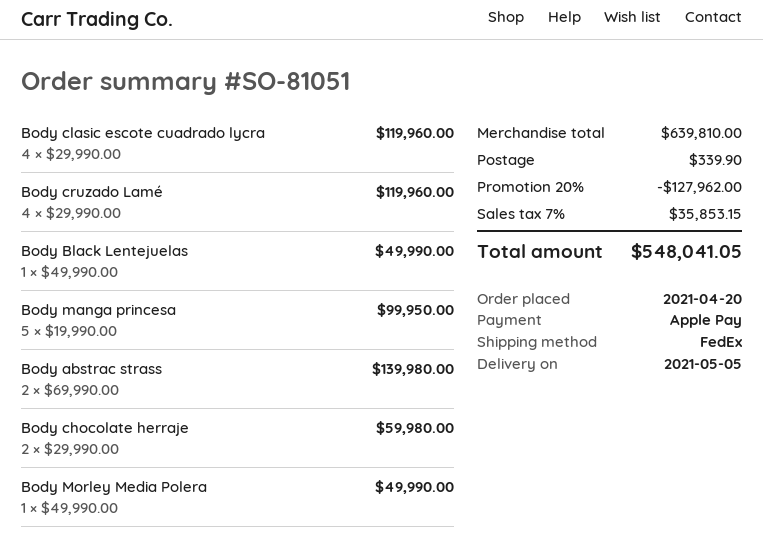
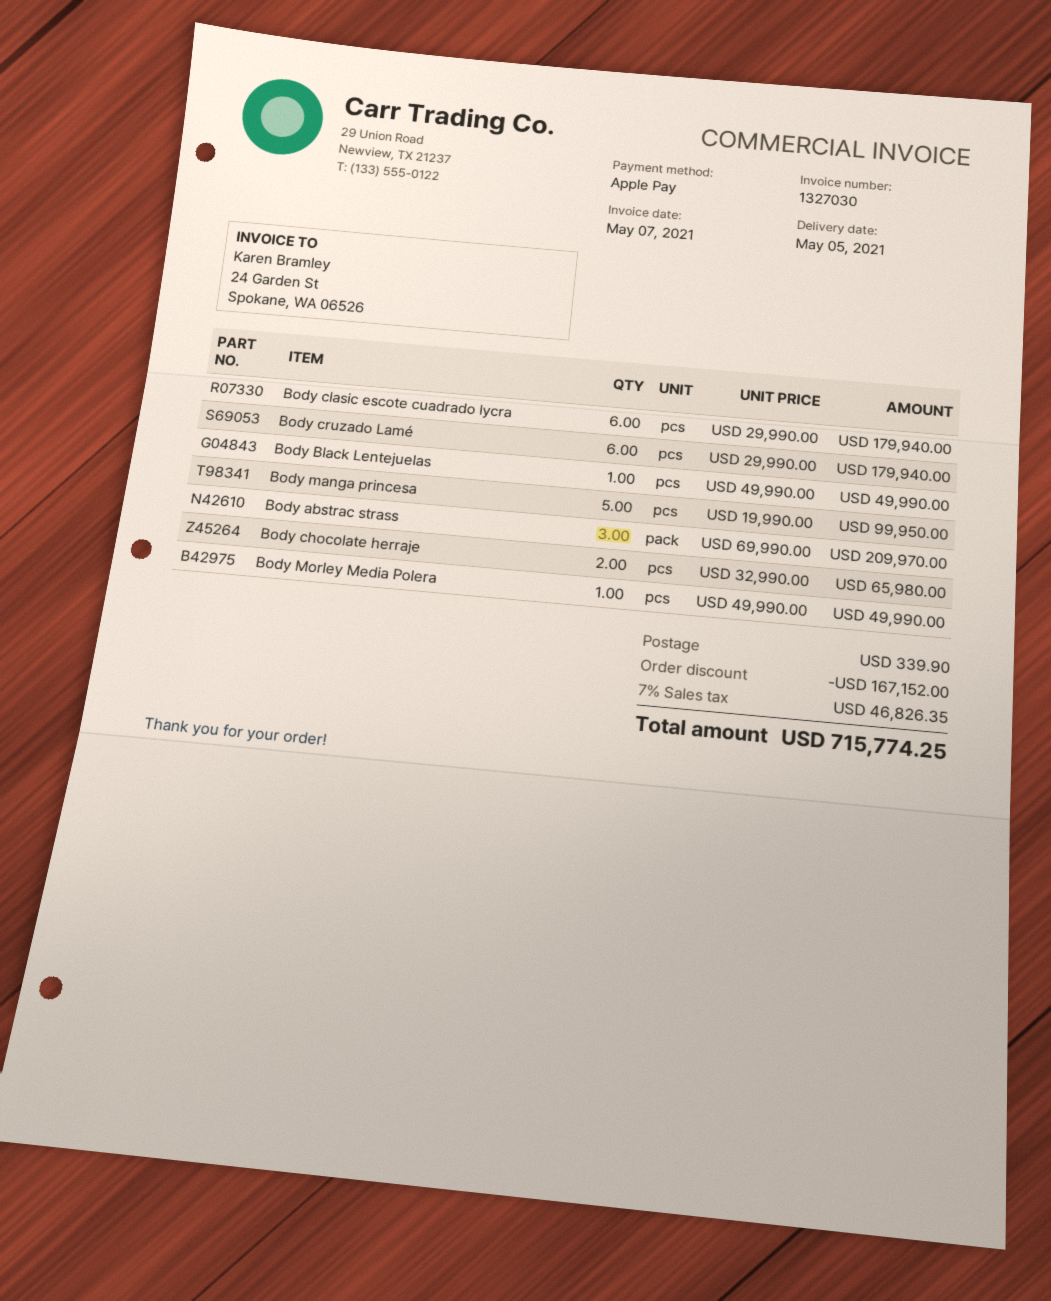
Body clasic escote cuadrado lycra: 4 x 29990.00 = 119960.00 -> 6 x 29990.00 = 179940.00
Body cruzado Lamé: 4 x 29990.00 = 119960.00 -> 6 x 29990.00 = 179940.00
Body abstrac strass: 2 x 69990.00 = 139980.00 -> 3 x 69990.00 = 209970.00
Body chocolate herraje: 2 x 29990.00 = 59980.00 -> 2 x 32990.00 = 65980.00
discount: 127962.00 -> 167152.00
tax: 7% = 35853.15 -> 7% = 46826.35
total: 548041.05 -> 715774.25

